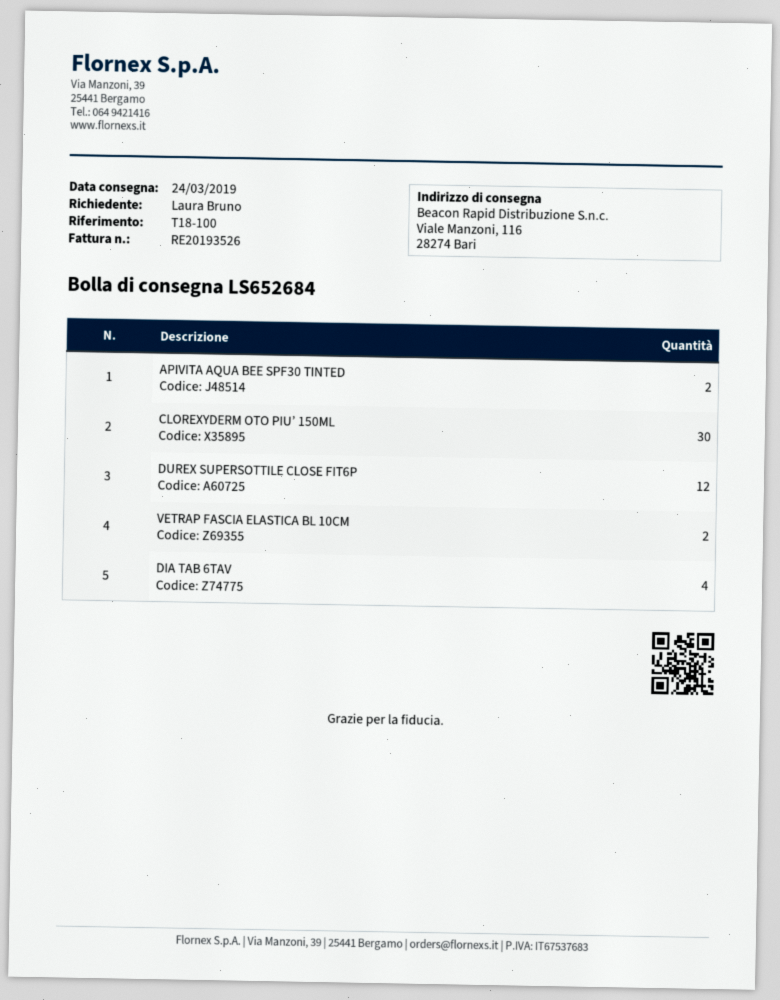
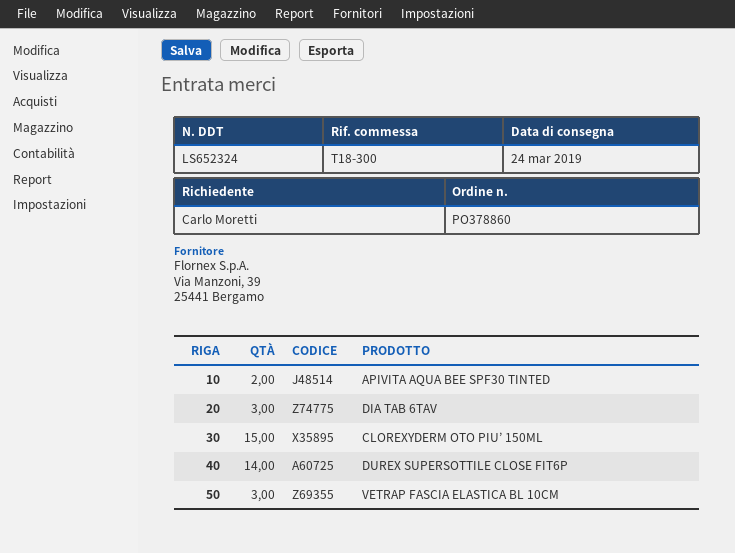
delivery note number: LS652684 -> LS652324
reference: T18-100 -> T18-300
ordered by: Laura Bruno -> Carlo Moretti
CLOREXYDERM OTO PIU’ 150ML: 30 -> 15
DUREX SUPERSOTTILE CLOSE FIT6P: 12 -> 14
VETRAP FASCIA ELASTICA BL 10CM: 2 -> 3
DIA TAB 6TAV: 4 -> 3

